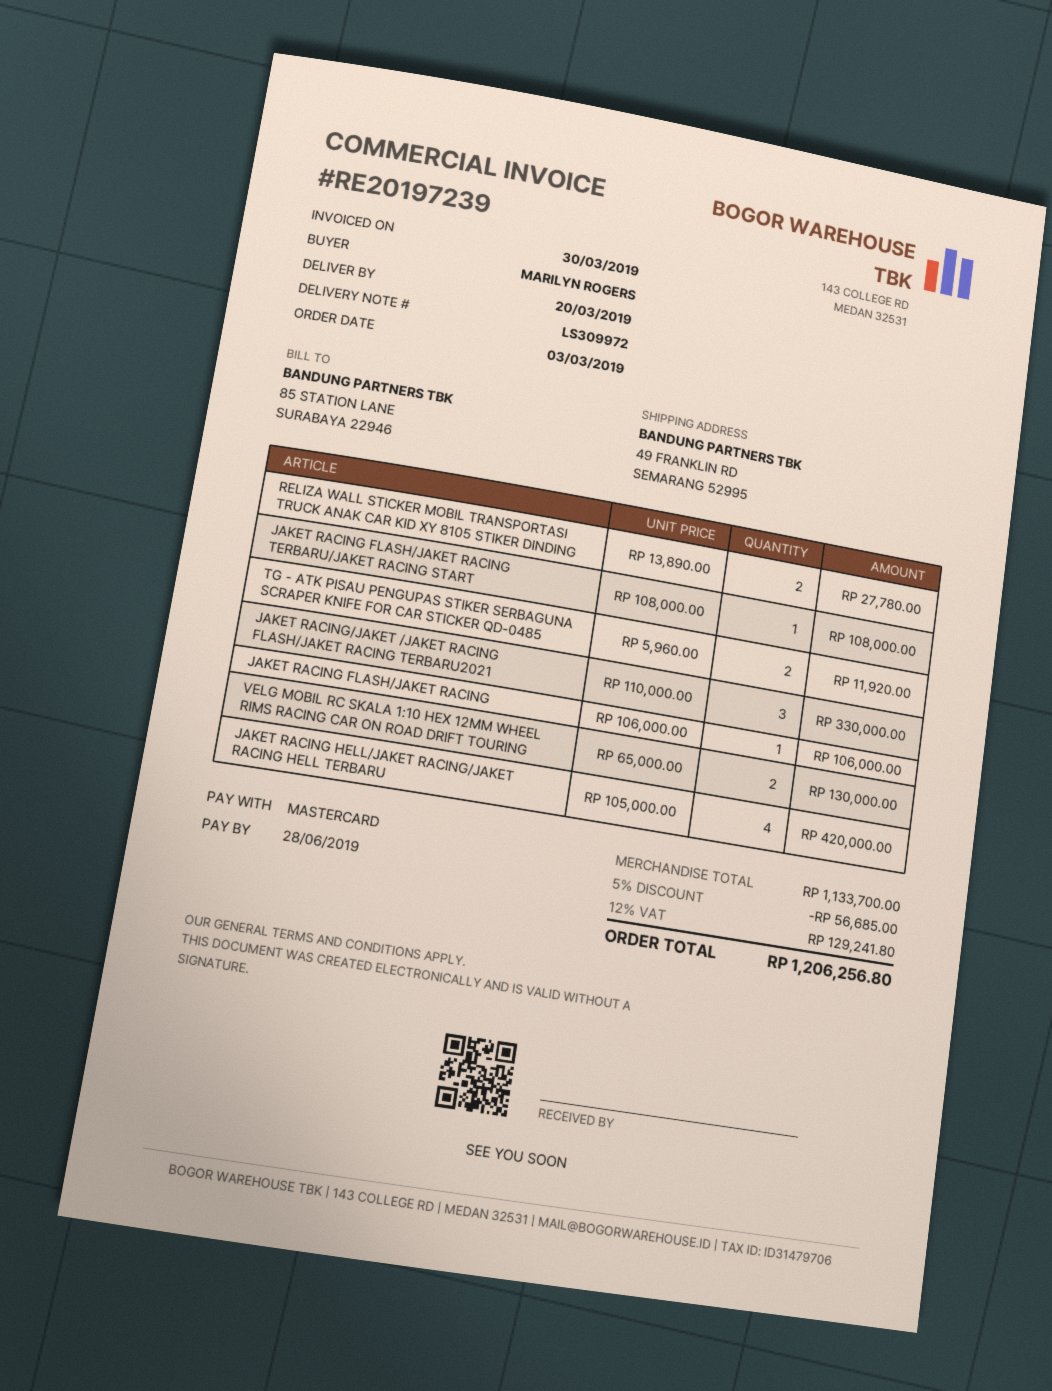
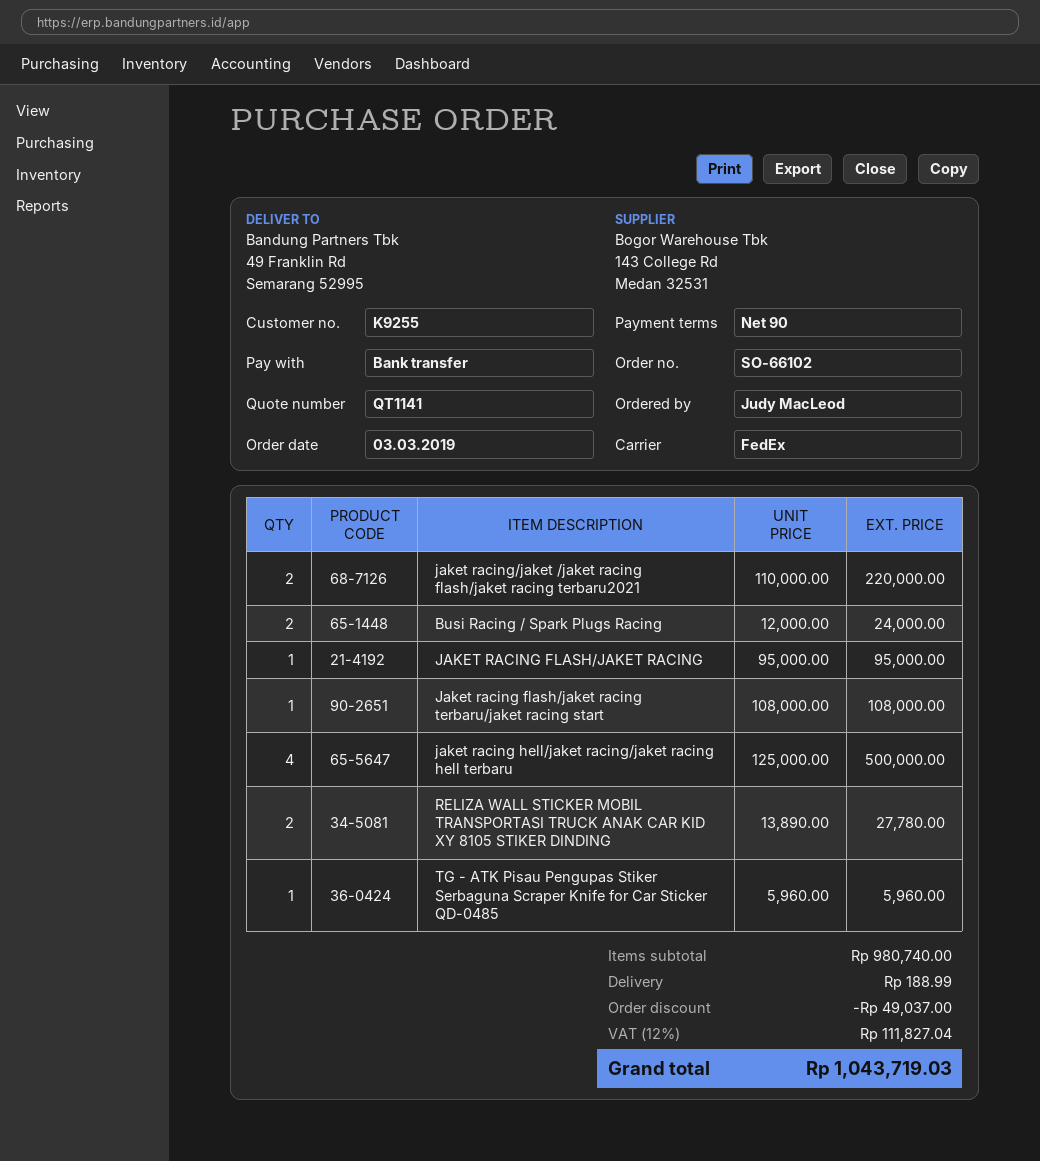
ordered by: MARILYN ROGERS -> Judy MacLeod
payment method: Mastercard -> bank transfer
TG - ATK PISAU PENGUPAS STIKER SERBAGUNA SCRAPER KNIFE FOR CAR STICKER QD-0485: 2 x 5960.00 = 11920.00 -> 1 x 5960.00 = 5960.00
JAKET RACING/JAKET /JAKET RACING FLASH/JAKET RACING TERBARU2021: 3 x 110000.00 = 330000.00 -> 2 x 110000.00 = 220000.00
JAKET RACING FLASH/JAKET RACING: 1 x 106000.00 = 106000.00 -> 1 x 95000.00 = 95000.00
VELG MOBIL RC SKALA 1:10 HEX 12MM WHEEL RIMS RACING CAR ON ROAD DRIFT TOURING: 2 x 65000.00 = 130000.00 -> none
JAKET RACING HELL/JAKET RACING/JAKET RACING HELL TERBARU: 4 x 105000.00 = 420000.00 -> 4 x 125000.00 = 500000.00
Busi Racing / Spark Plugs Racing: none -> 2 x 12000.00 = 24000.00
subtotal: 1133700.00 -> 980740.00
discount: 56685.00 -> 49037.00
shipping: none -> 188.99
tax: 12% = 129241.80 -> 12% = 111827.04
total: 1206256.80 -> 1043719.03

